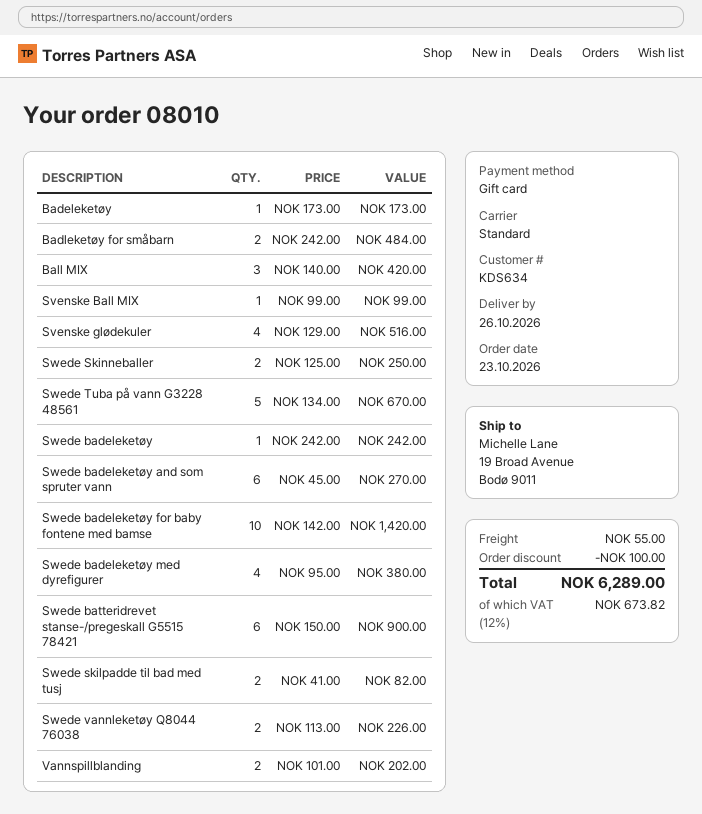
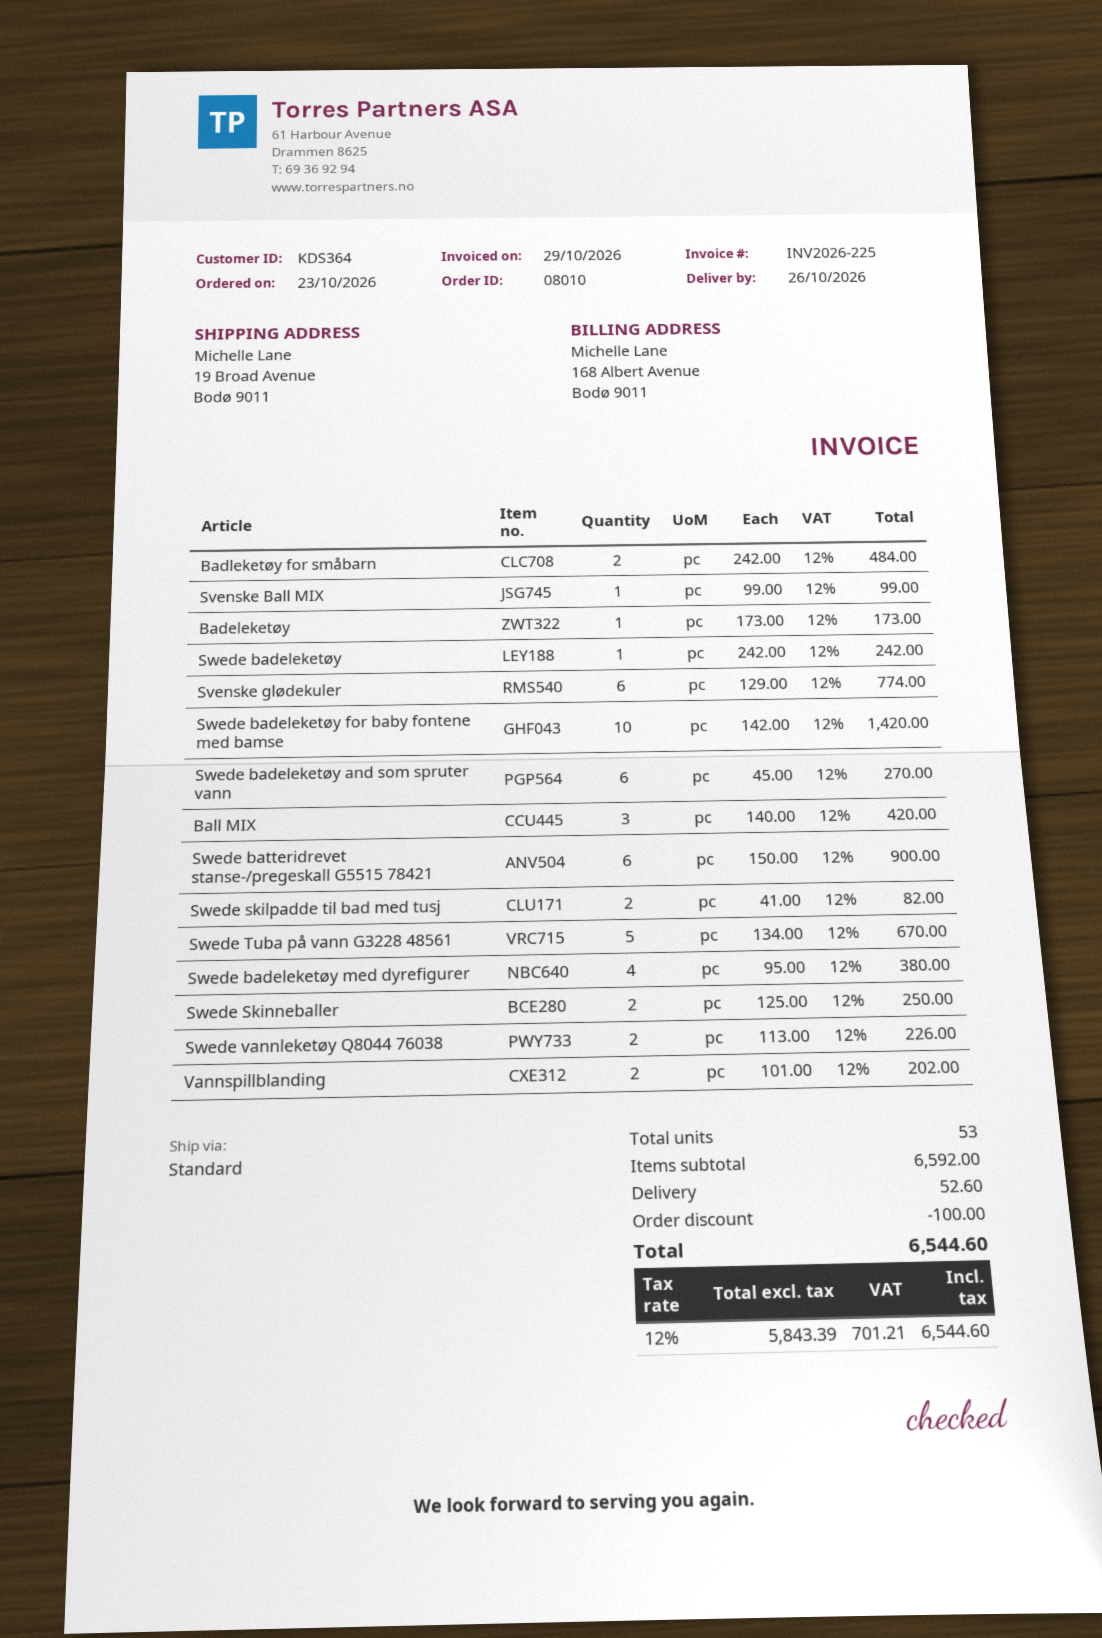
customer number: KDS634 -> KDS364
Svenske glødekuler: 4 x 129.00 = 516.00 -> 6 x 129.00 = 774.00
shipping: 55.00 -> 52.60
tax: 12% = 673.82 -> 12% = 701.21
total: 6289.00 -> 6544.60

